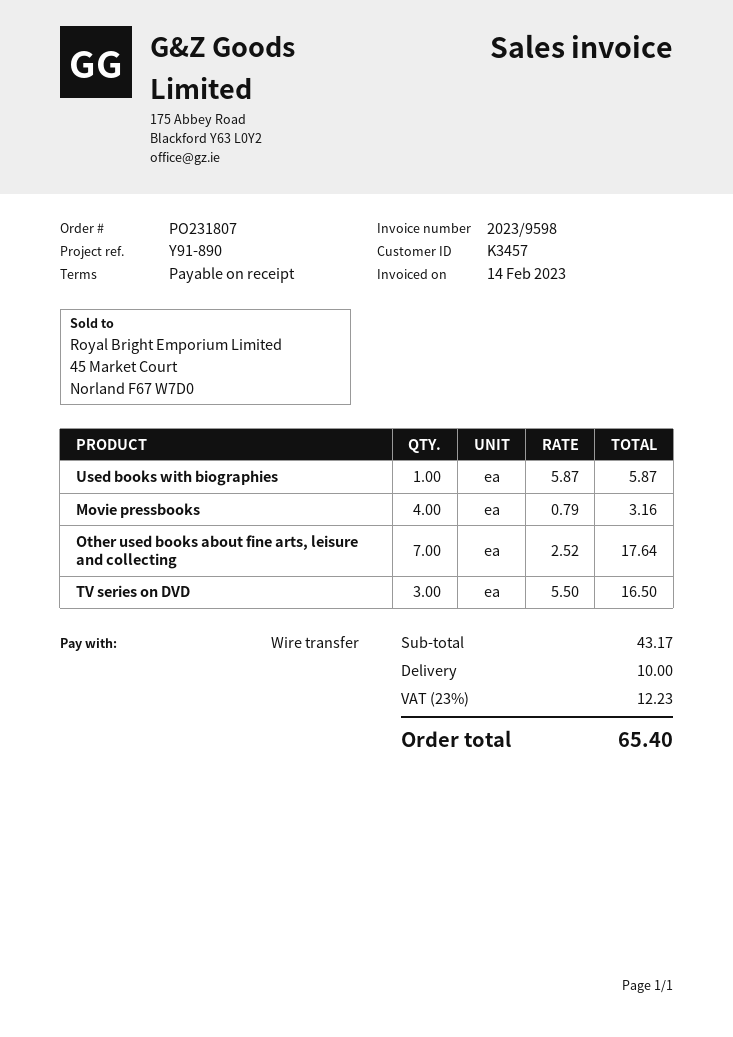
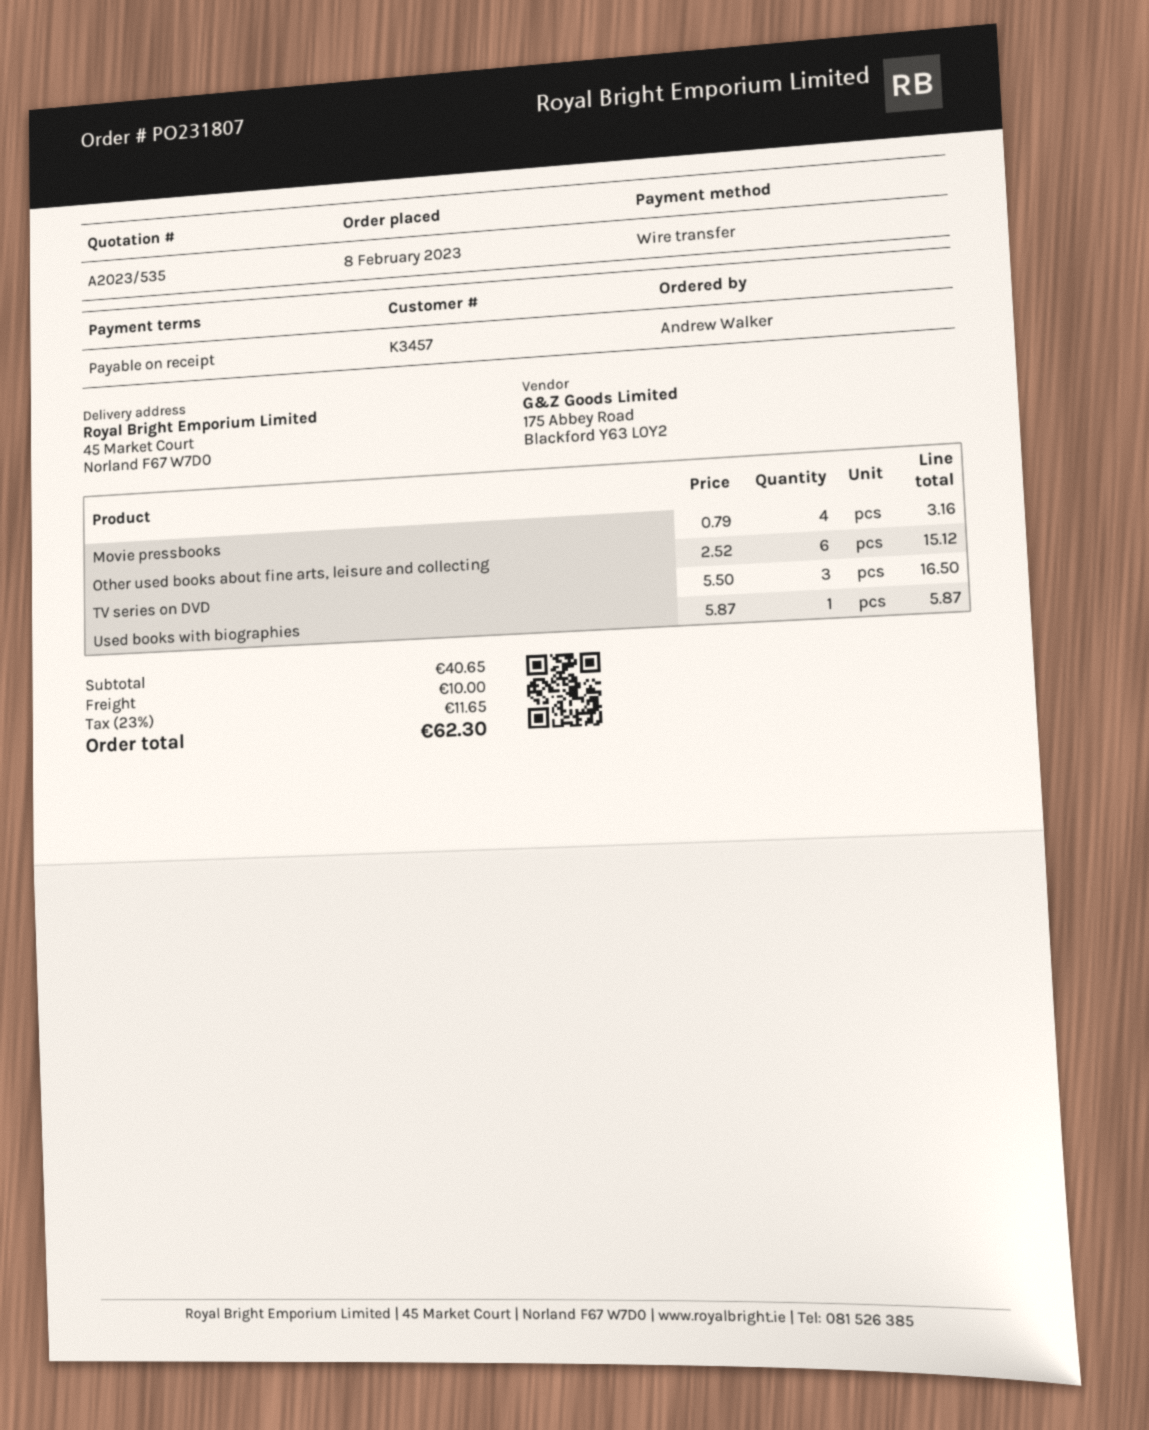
Other used books about fine arts, leisure and collecting: 7 x 2.52 = 17.64 -> 6 x 2.52 = 15.12
subtotal: 43.17 -> 40.65
tax: 23% = 12.23 -> 23% = 11.65
total: 65.40 -> 62.30

